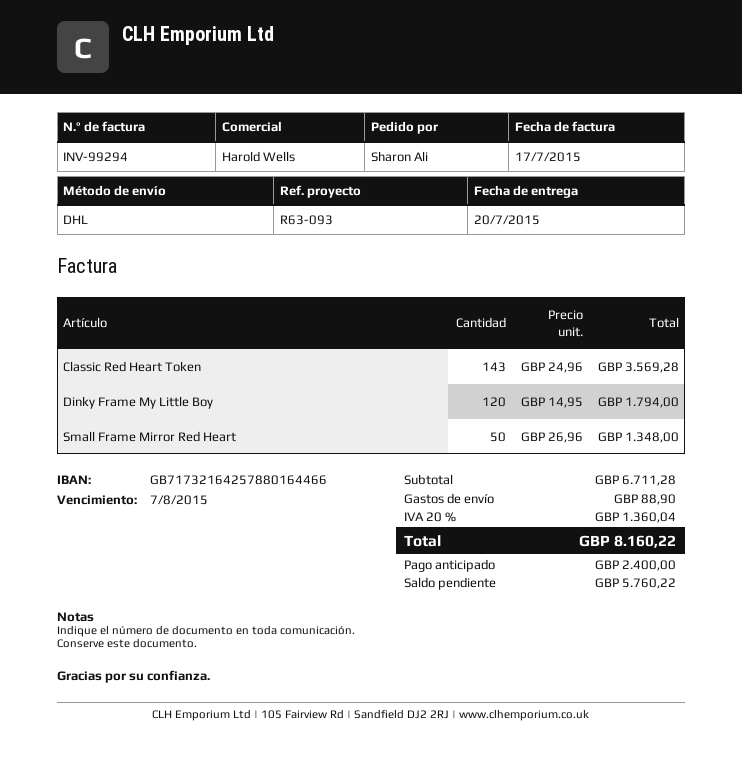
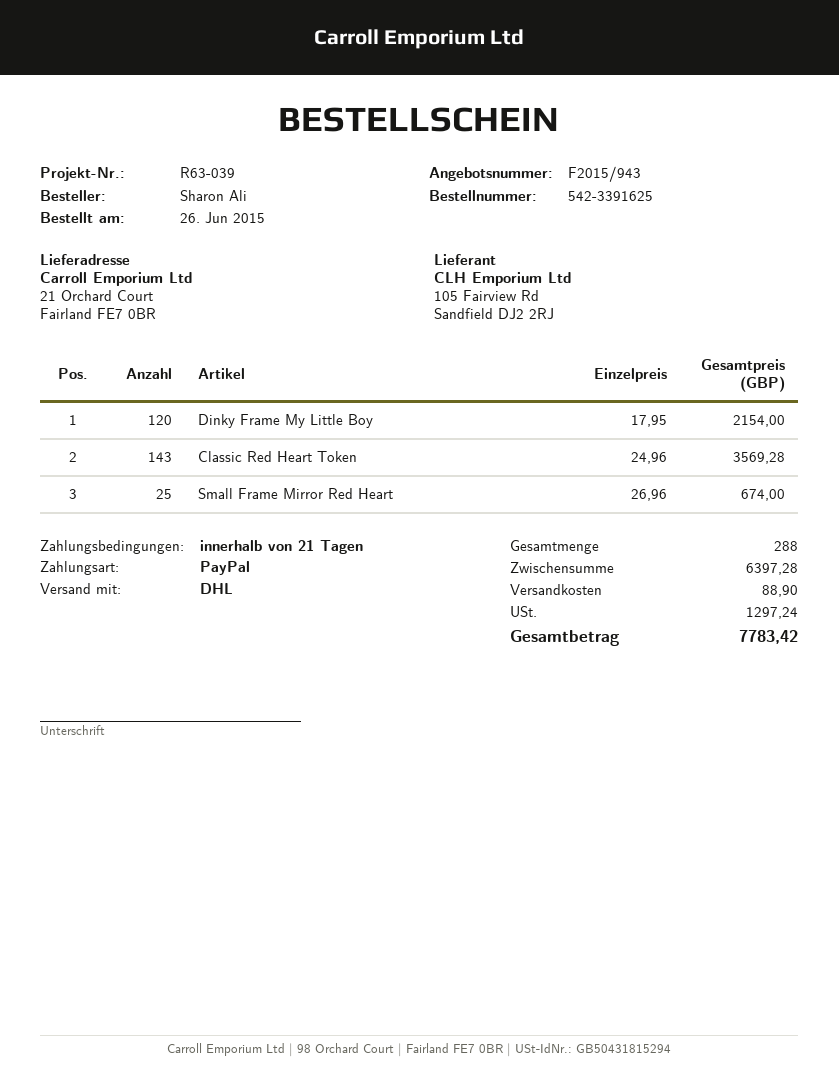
reference: R63-093 -> R63-039
Dinky Frame My Little Boy: 120 x 14.95 = 1794.00 -> 120 x 17.95 = 2154.00
Small Frame Mirror Red Heart: 50 x 26.96 = 1348.00 -> 25 x 26.96 = 674.00
subtotal: 6711.28 -> 6397.28
tax: 1360.04 -> 1297.24
total: 8160.22 -> 7783.42

